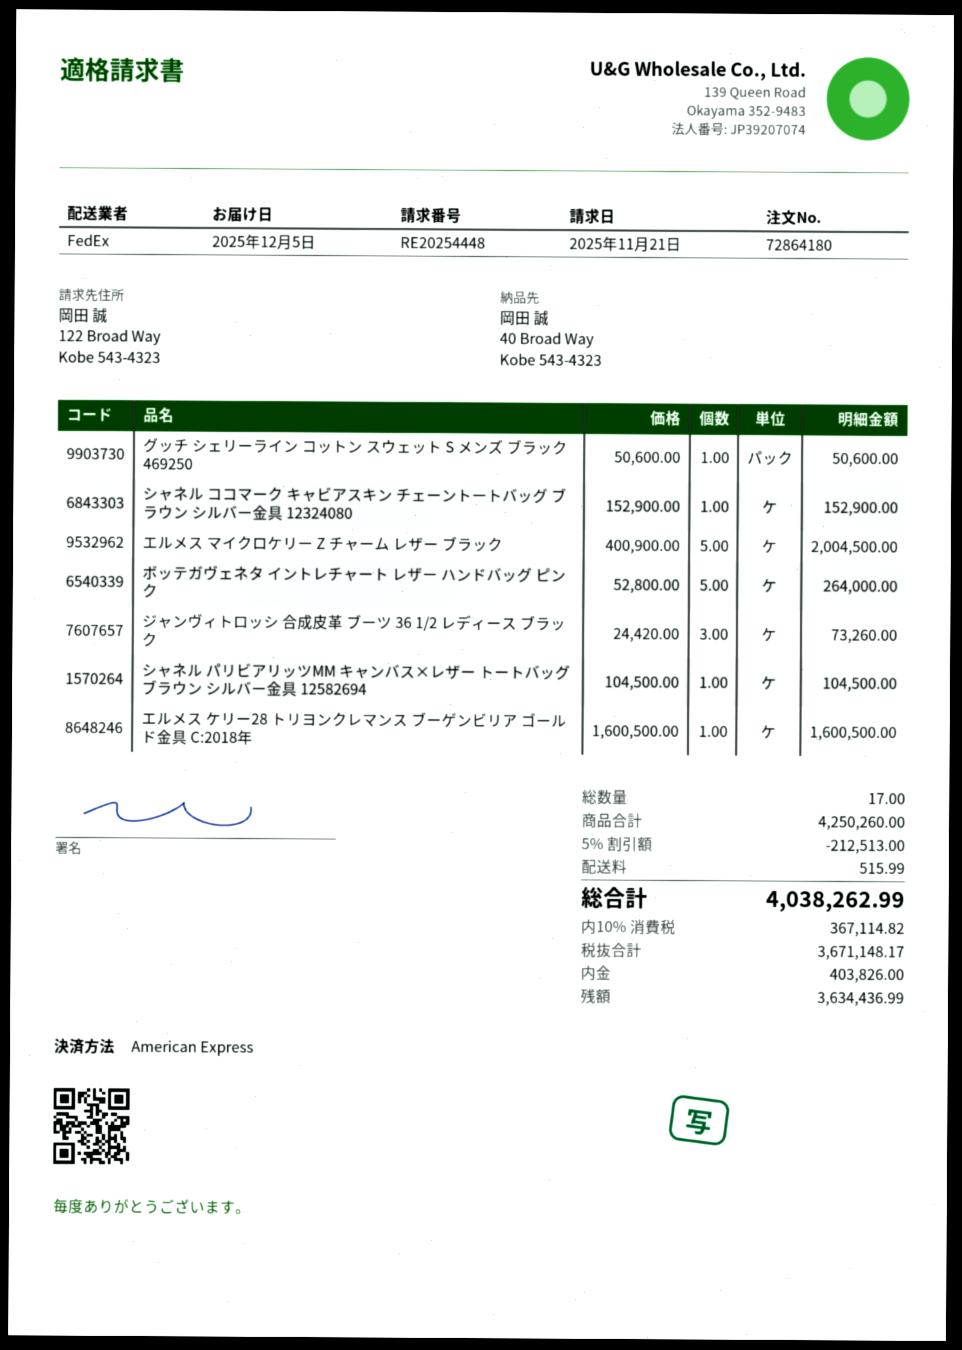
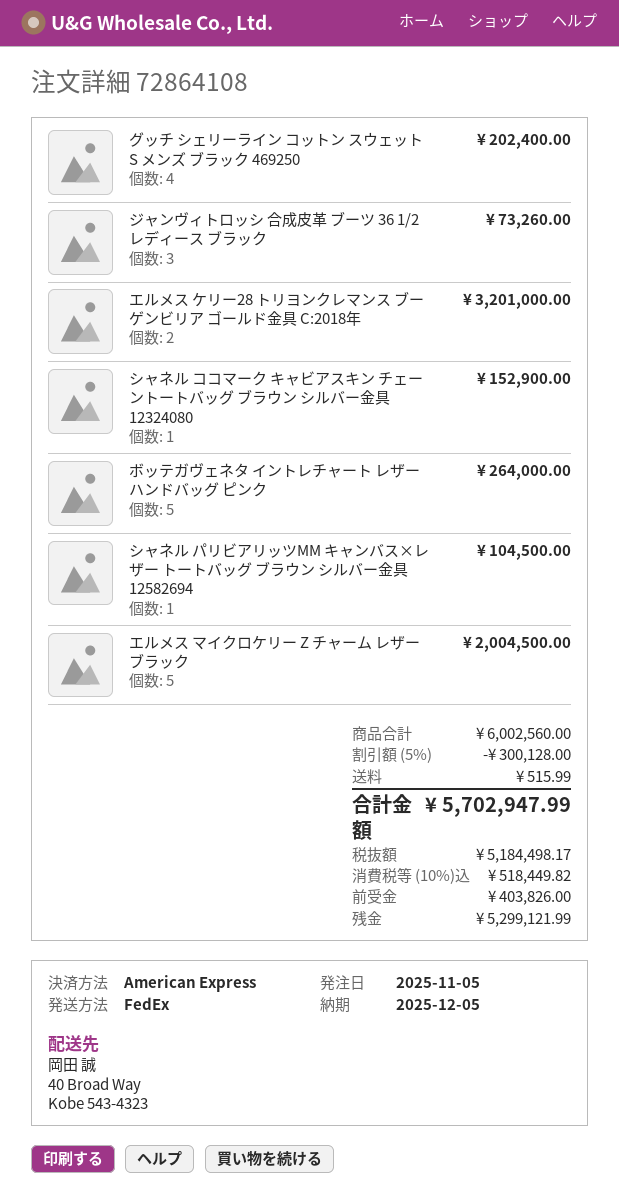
order number: 72864180 -> 72864108
グッチ シェリーライン コットン スウェット S メンズ ブラック 469250: 1 for 50600.00 -> 4 for 202400.00
エルメス ケリー28 トリヨンクレマンス ブーゲンビリア ゴールド金具 C:2018年: 1 for 1600500.00 -> 2 for 3201000.00
subtotal: 4250260.00 -> 6002560.00
discount: 5% = 212513.00 -> 5% = 300128.00
net: 3671148.17 -> 5184498.17
tax: 10% = 367114.82 -> 10% = 518449.82
total: 4038262.99 -> 5702947.99
balance: 3634436.99 -> 5299121.99

